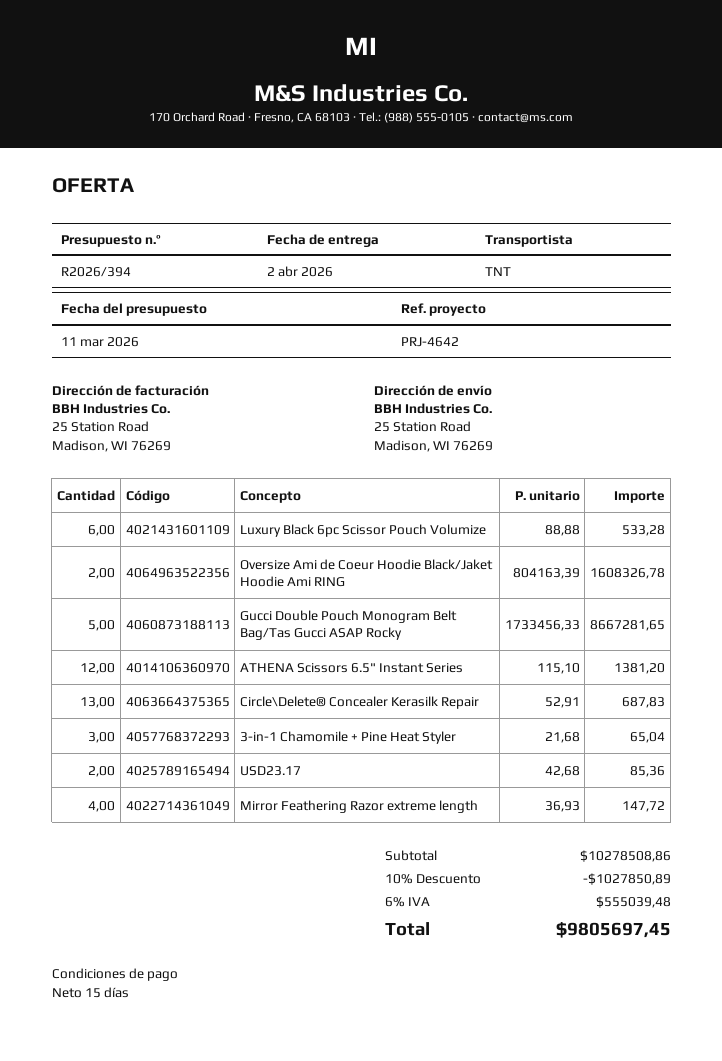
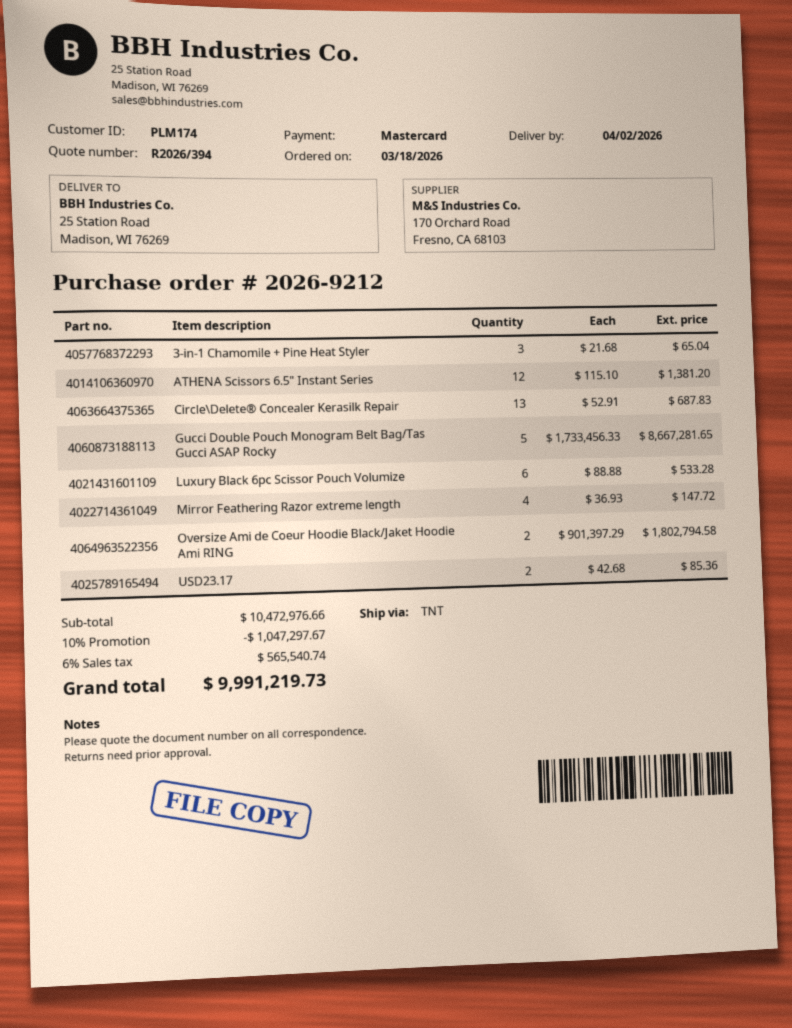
Oversize Ami de Coeur Hoodie Black/Jaket Hoodie Ami RING: 2 x 804163.39 = 1608326.78 -> 2 x 901397.29 = 1802794.58
subtotal: 10278508.86 -> 10472976.66
discount: 10% = 1027850.89 -> 10% = 1047297.67
tax: 6% = 555039.48 -> 6% = 565540.74
total: 9805697.45 -> 9991219.73

